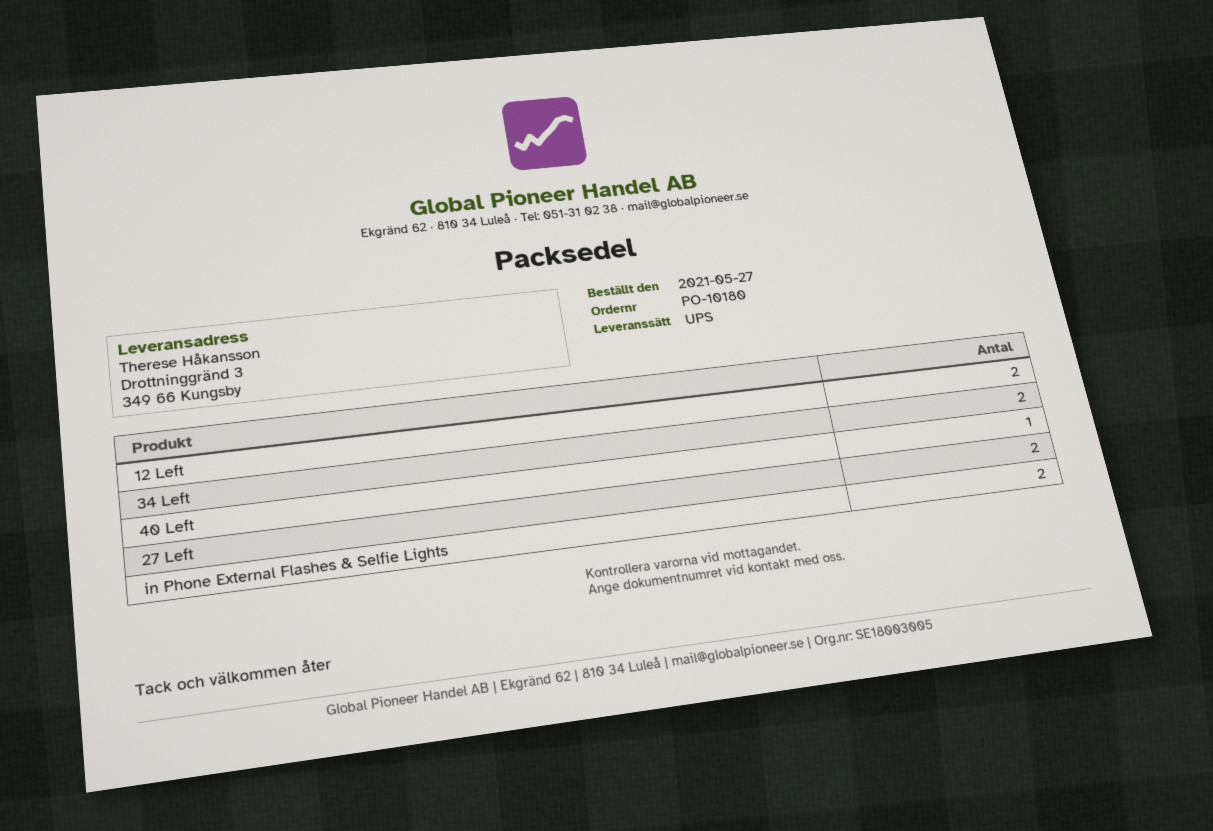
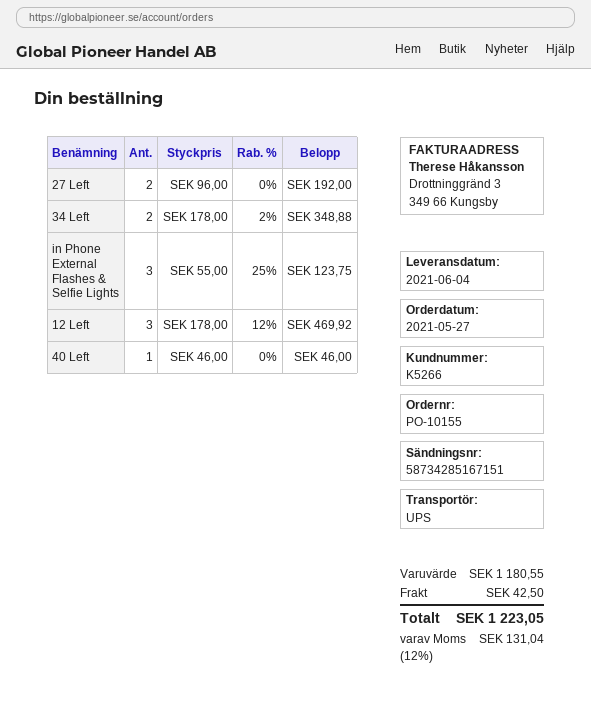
order number: PO-10180 -> PO-10155
12 Left: 2 -> 3
in Phone External Flashes & Selfie Lights: 2 -> 3

